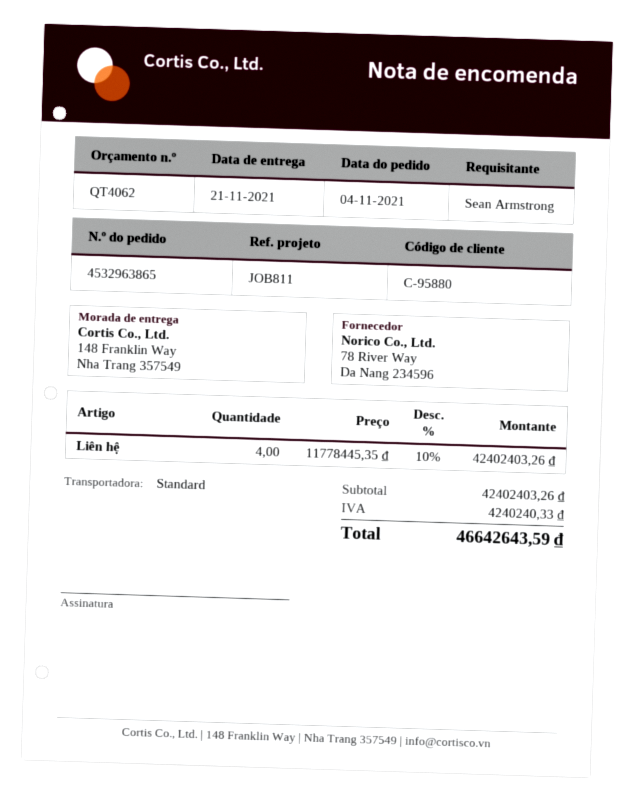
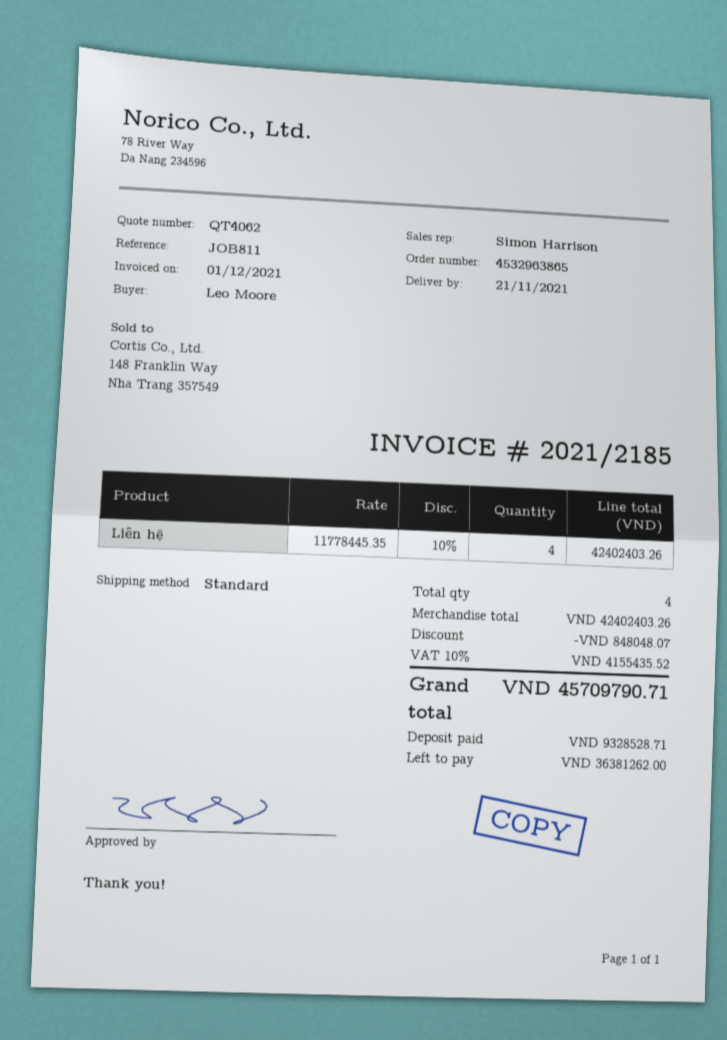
ordered by: Sean Armstrong -> Leo Moore
discount: none -> 848048.07
tax: 4240240.33 -> 4155435.52
total: 46642643.59 -> 45709790.71

